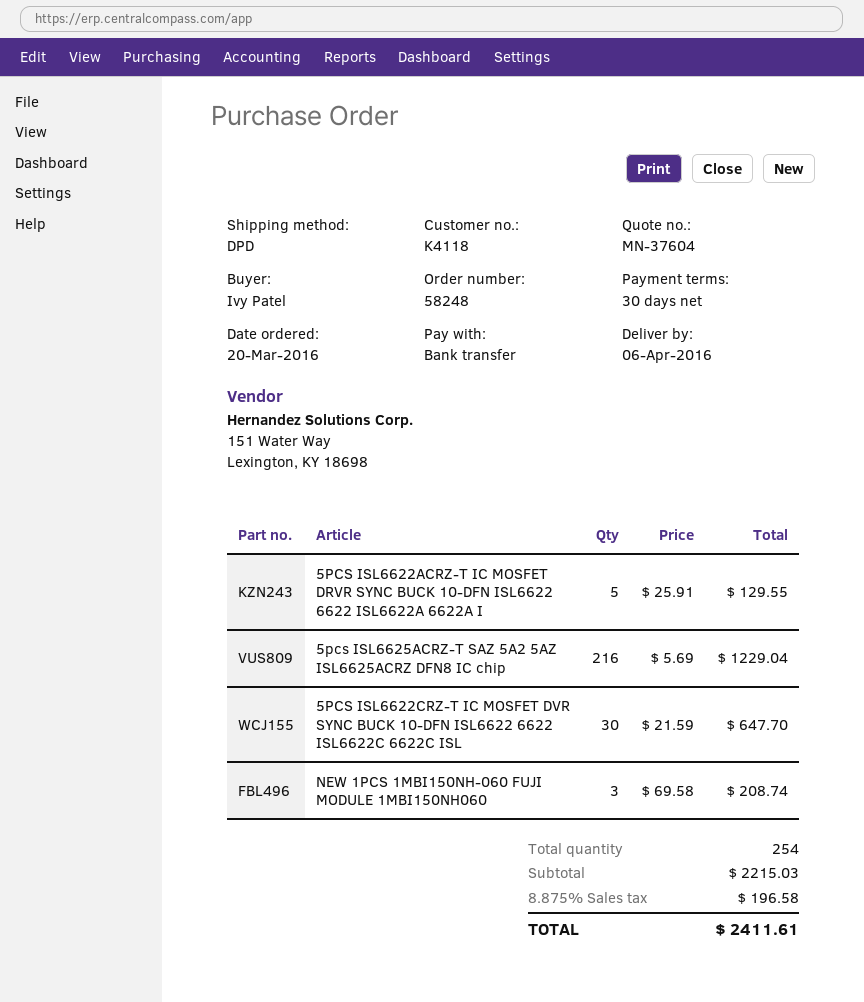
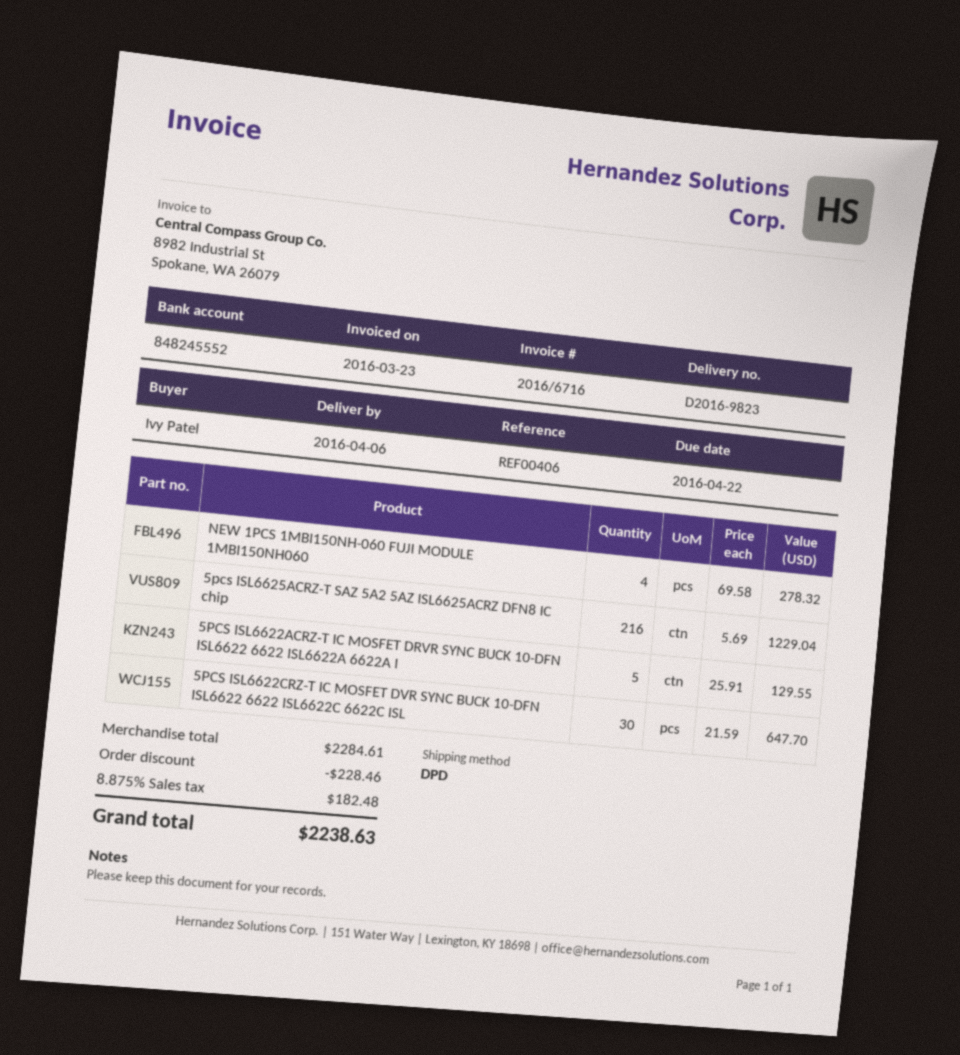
NEW 1PCS 1MBI150NH-060 FUJI MODULE 1MBI150NH060: 3 x 69.58 = 208.74 -> 4 x 69.58 = 278.32
subtotal: 2215.03 -> 2284.61
discount: none -> 228.46
tax: 8.875% = 196.58 -> 8.875% = 182.48
total: 2411.61 -> 2238.63

